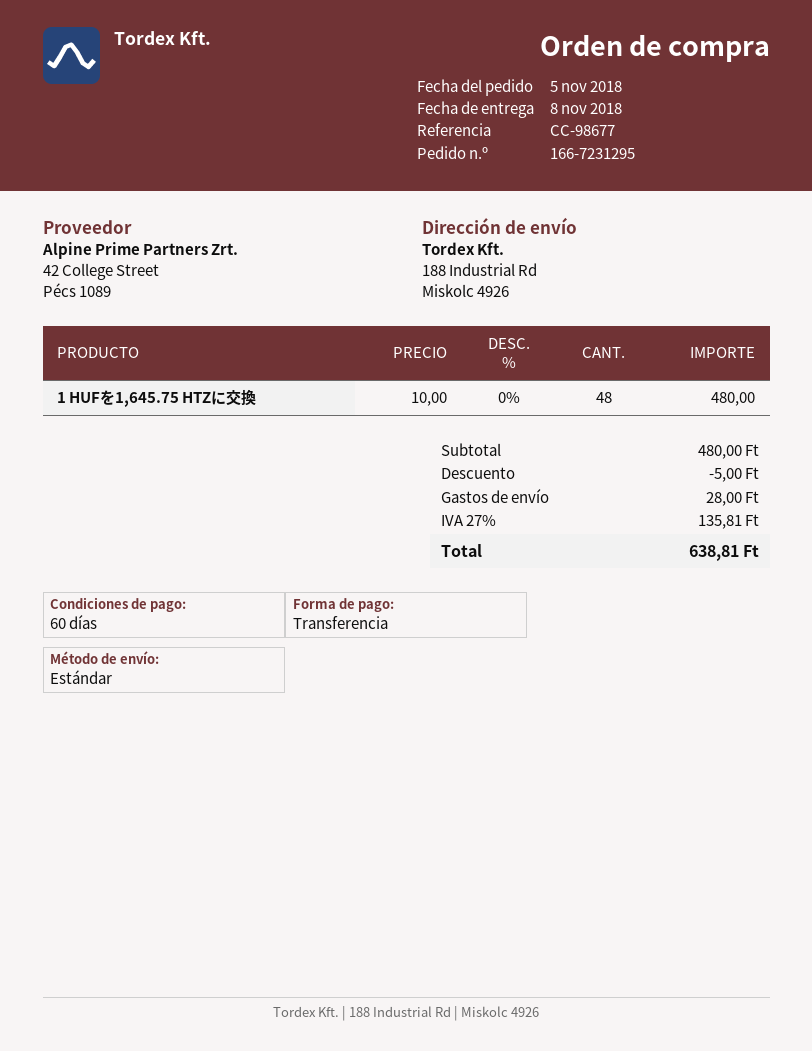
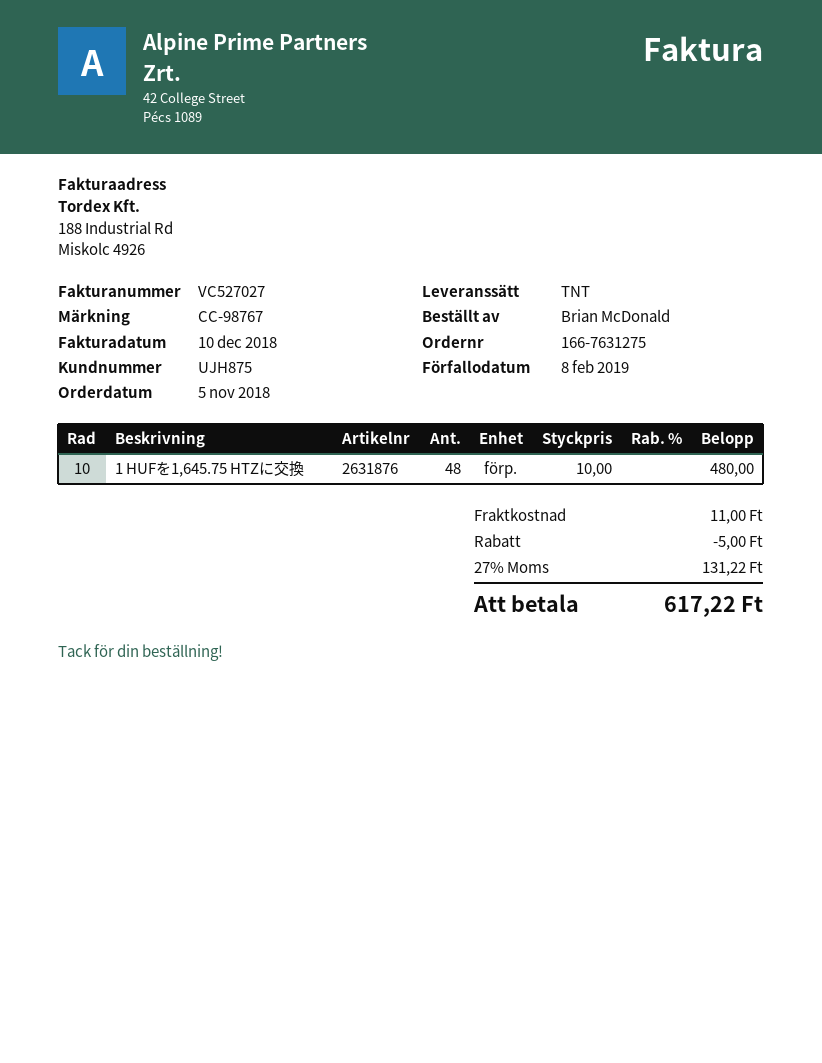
order number: 166-7231295 -> 166-7631275
reference: CC-98677 -> CC-98767
shipping method: standard -> TNT
shipping: 28.00 -> 11.00
tax: 27% = 135.81 -> 27% = 131.22
total: 638.81 -> 617.22

